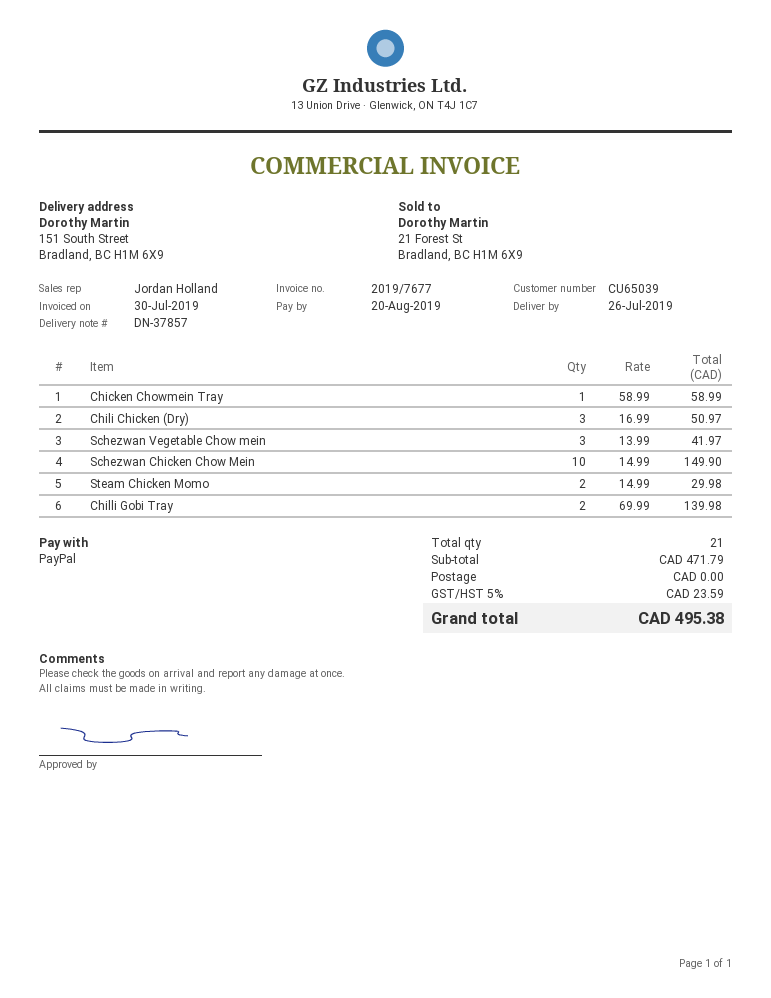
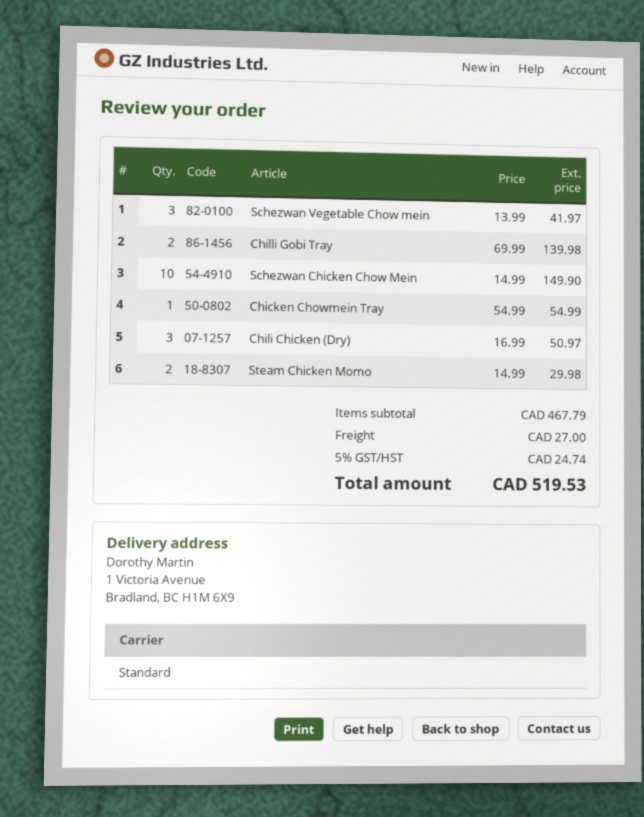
ship to: 151 South Street, Bradland, BC H1M 6X9 -> 1 Victoria Avenue, Bradland, BC H1M 6X9
Chicken Chowmein Tray: 1 x 58.99 = 58.99 -> 1 x 54.99 = 54.99
subtotal: 471.79 -> 467.79
shipping: 0.00 -> 27.00
tax: 5% = 23.59 -> 5% = 24.74
total: 495.38 -> 519.53

